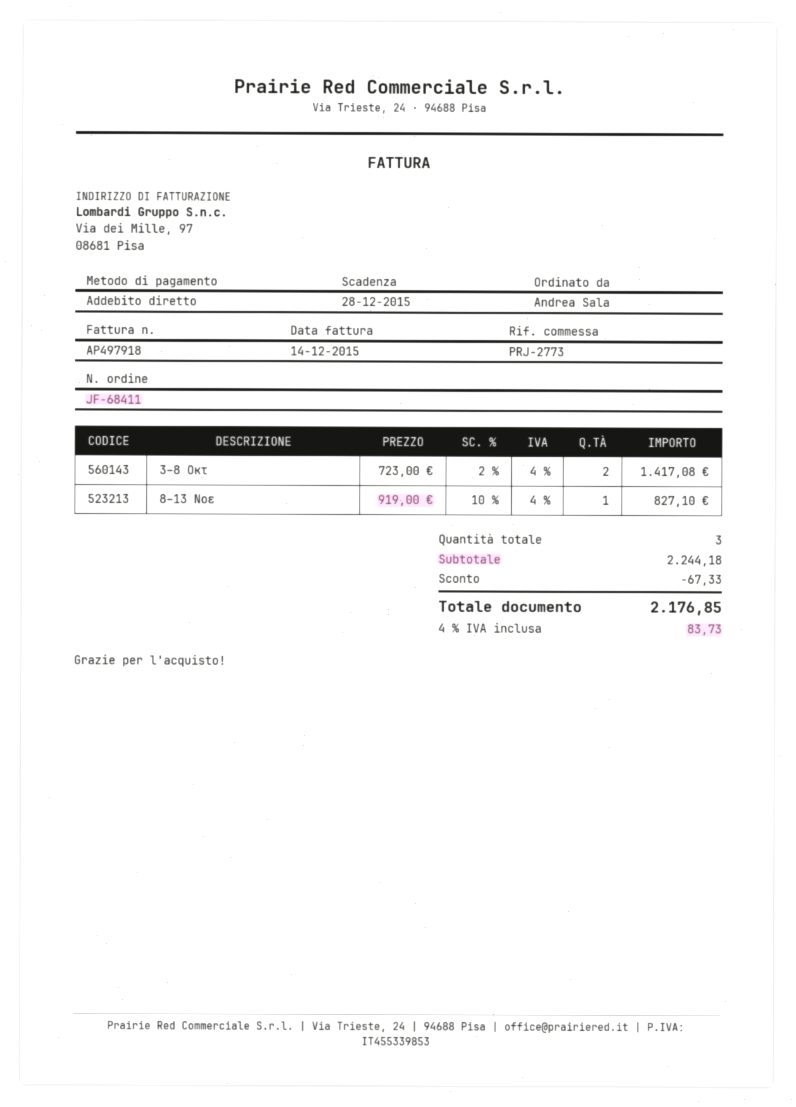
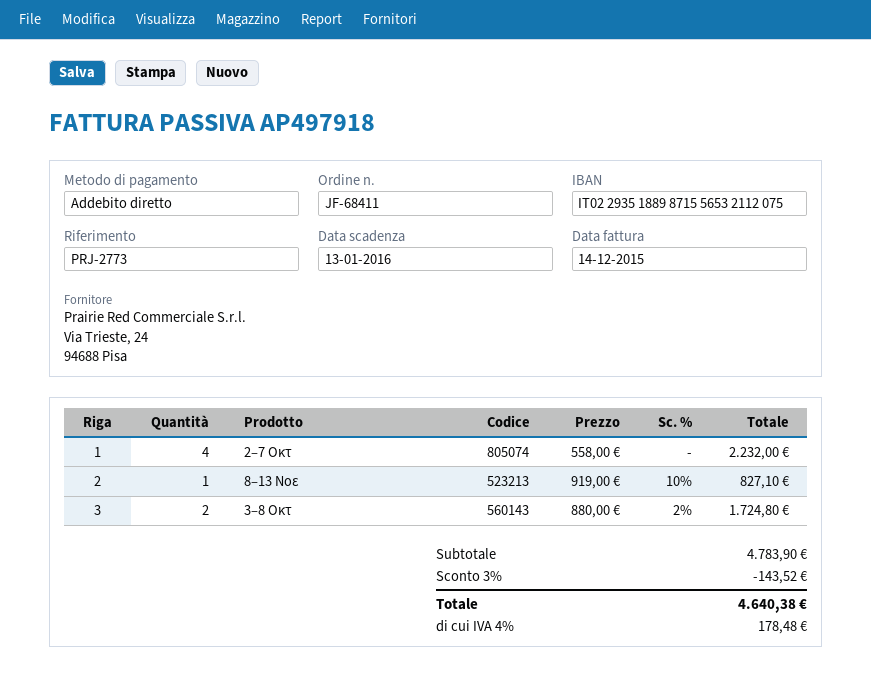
due date: 2015-12-28 -> 2016-01-13
3–8 Οκτ: 2 x 723.00 - 2% = 1417.08 -> 2 x 880.00 - 2% = 1724.80
2–7 Οκτ: none -> 4 x 558.00 = 2232.00
subtotal: 2244.18 -> 4783.90
discount: 67.33 -> 143.52
tax: 4% = 83.73 -> 4% = 178.48
total: 2176.85 -> 4640.38

